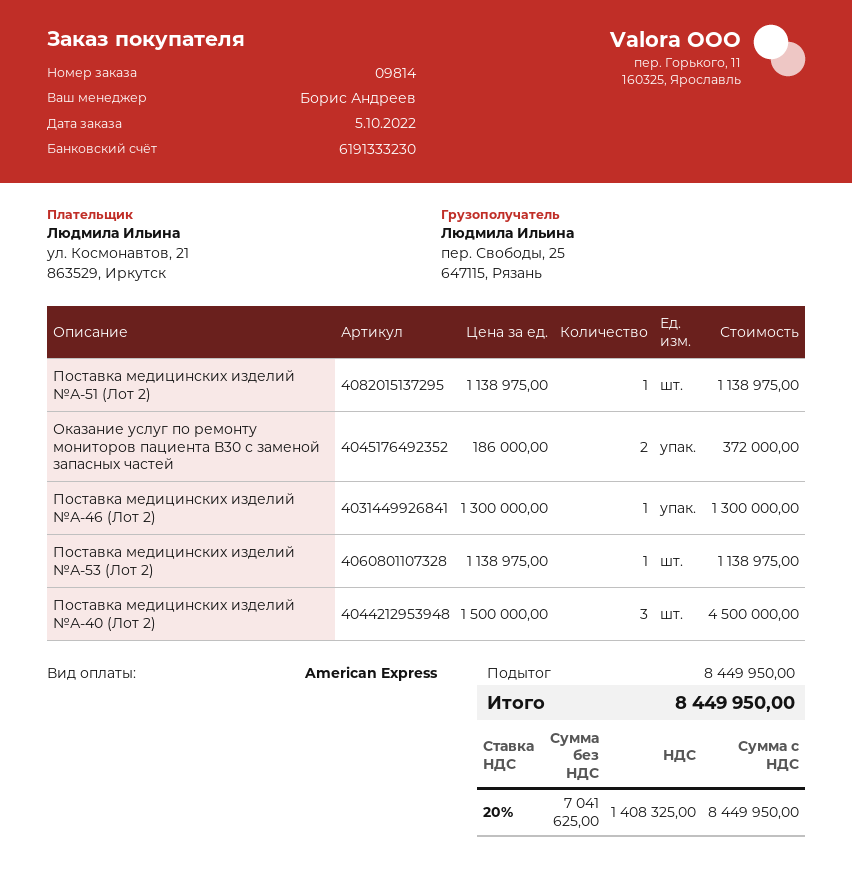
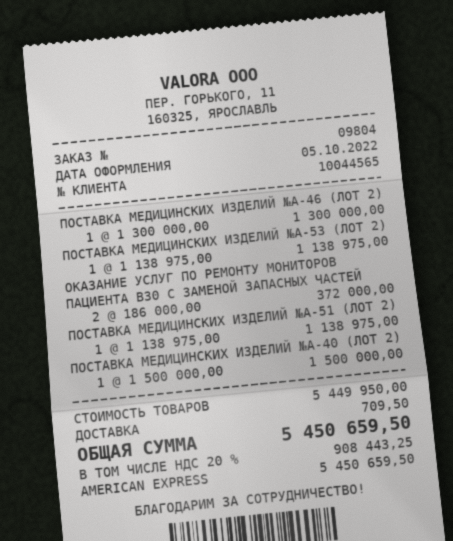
order number: 09814 -> 09804
Поставка медицинских изделий №А-40 (Лот 2): 3 x 1500000.00 = 4500000.00 -> 1 x 1500000.00 = 1500000.00
subtotal: 8449950.00 -> 5449950.00
shipping: none -> 709.50
tax: 20% = 1408325.00 -> 20% = 908443.25
total: 8449950.00 -> 5450659.50

